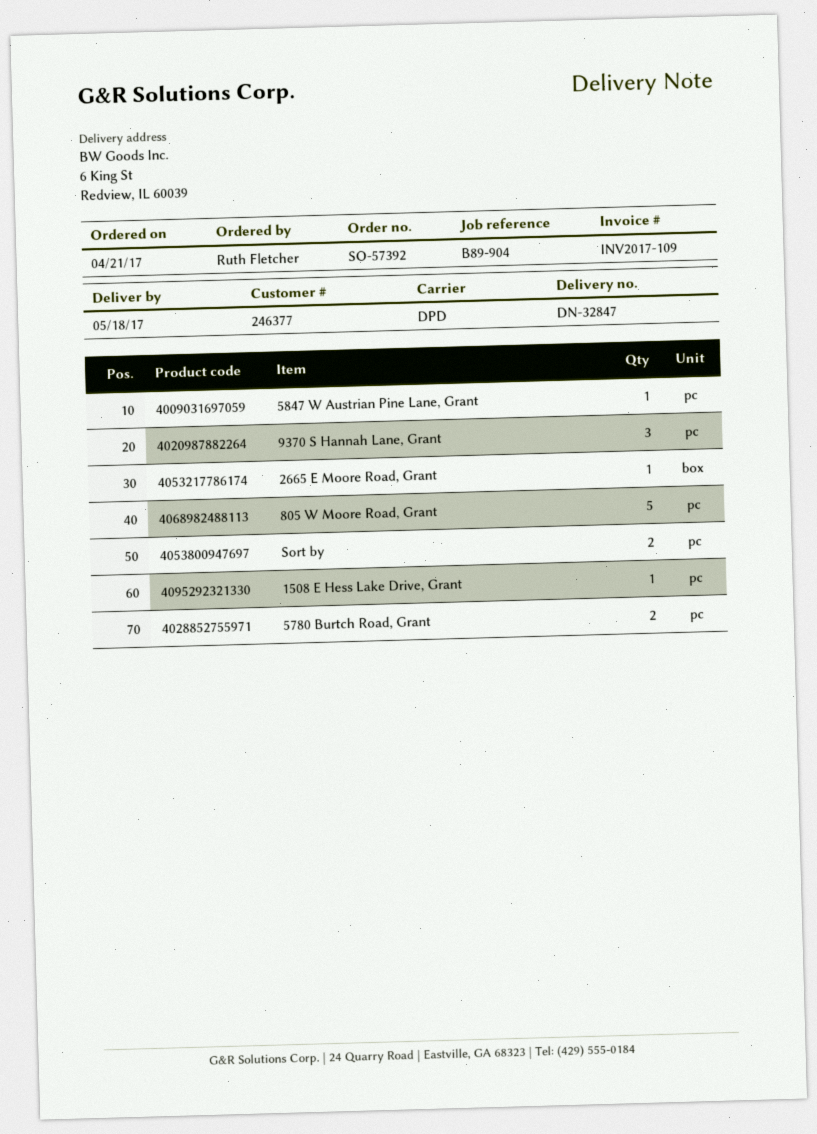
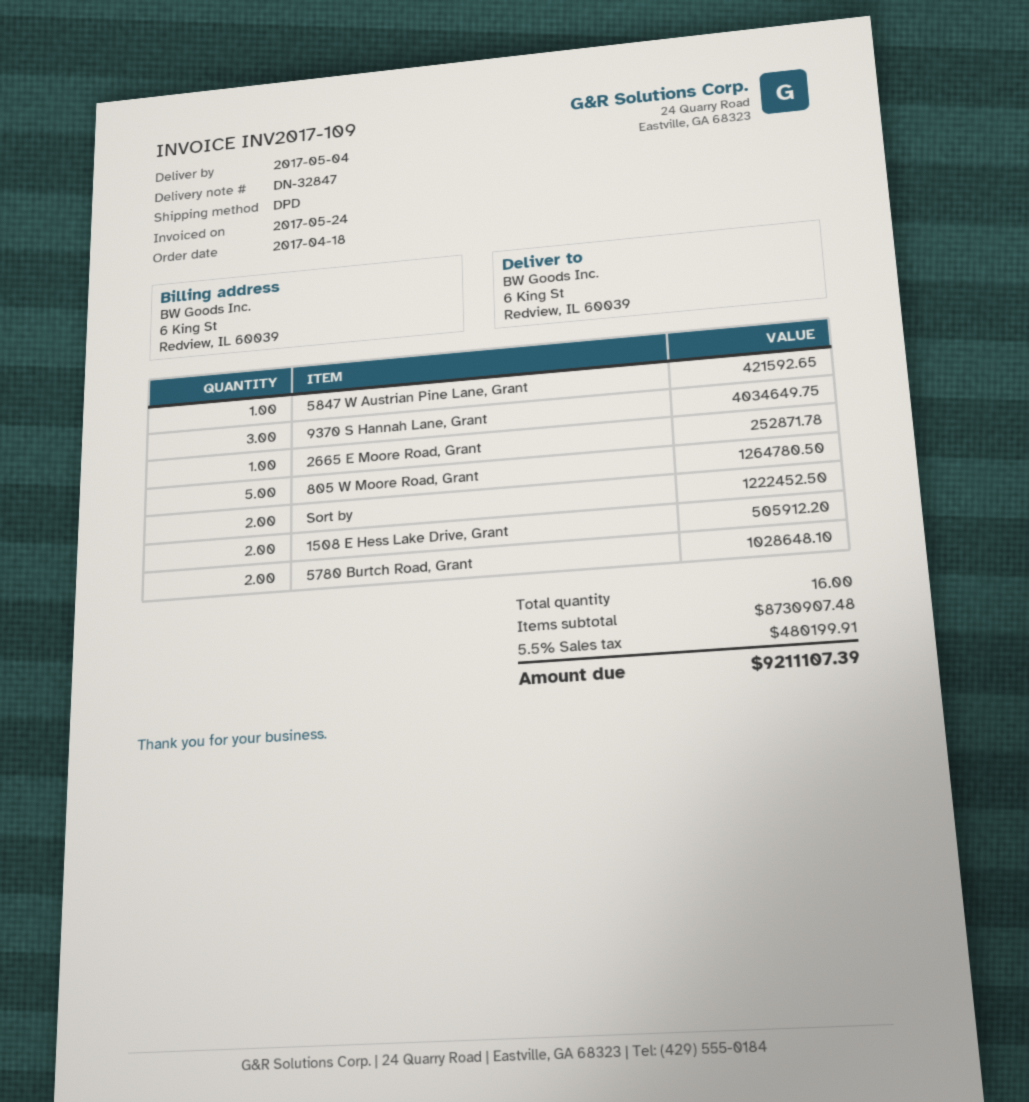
order date: 2017-04-21 -> 2017-04-18
delivery date: 2017-05-18 -> 2017-05-04
1508 E Hess Lake Drive, Grant: 1 -> 2

